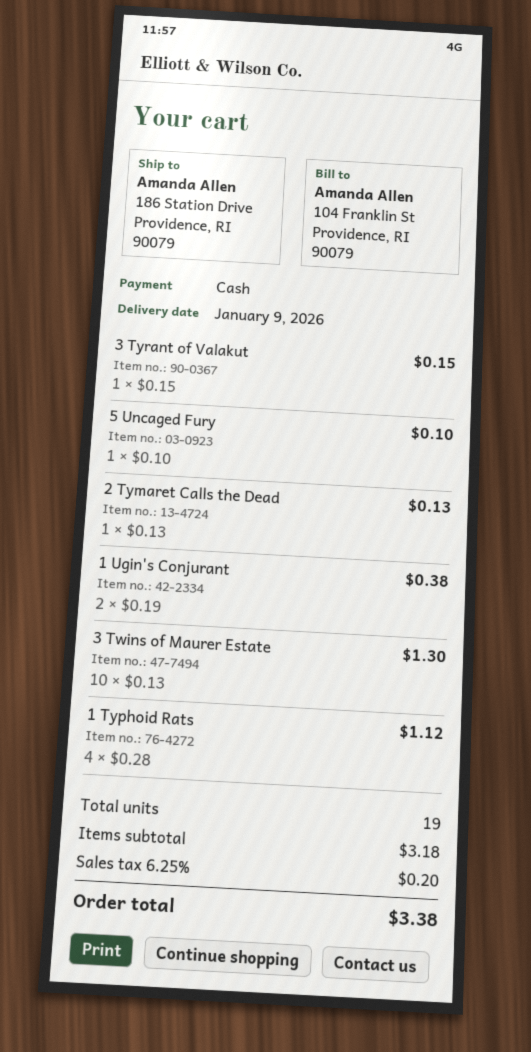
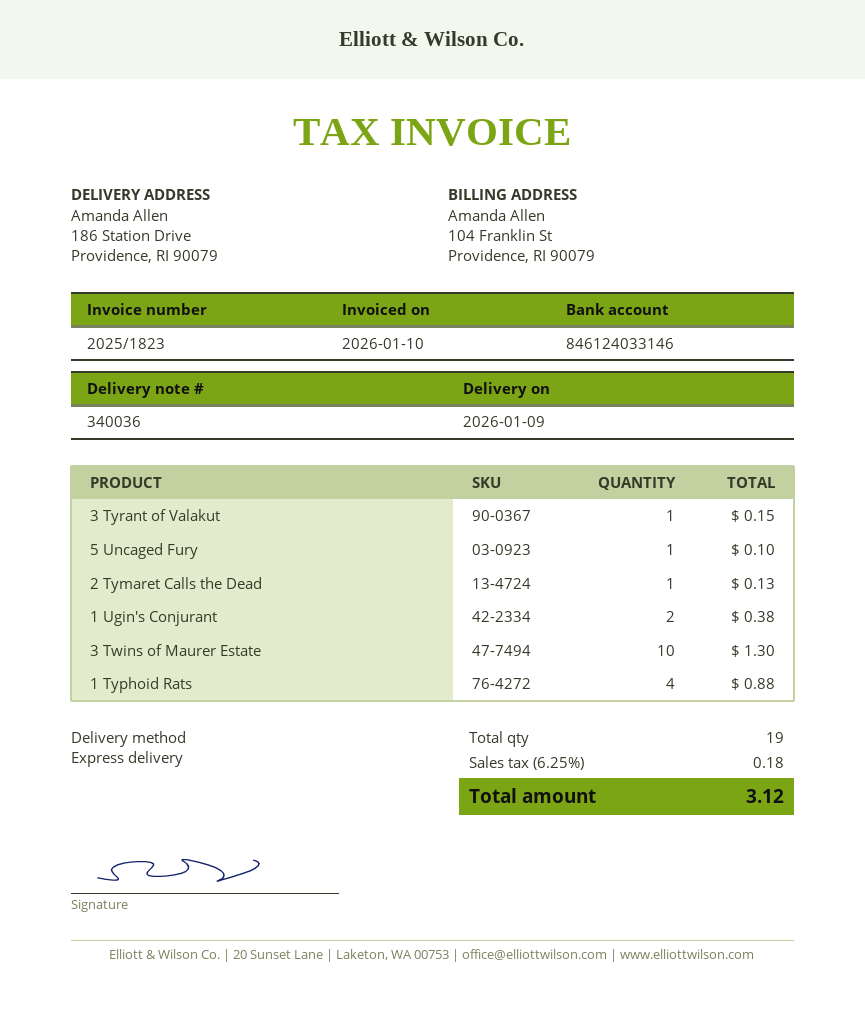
1 Typhoid Rats: 4 for 1.12 -> 4 for 0.88
tax: 6.25% = 0.20 -> 6.25% = 0.18
total: 3.38 -> 3.12

